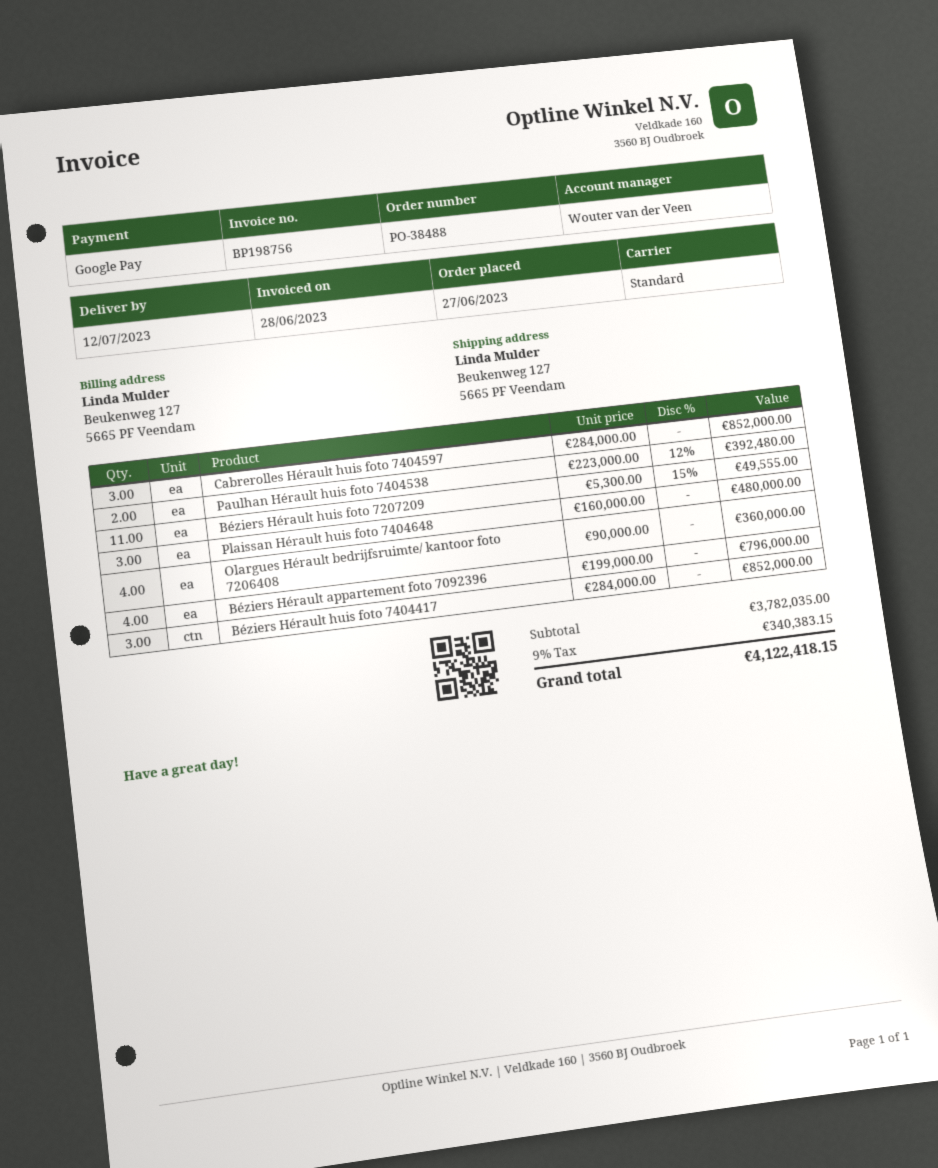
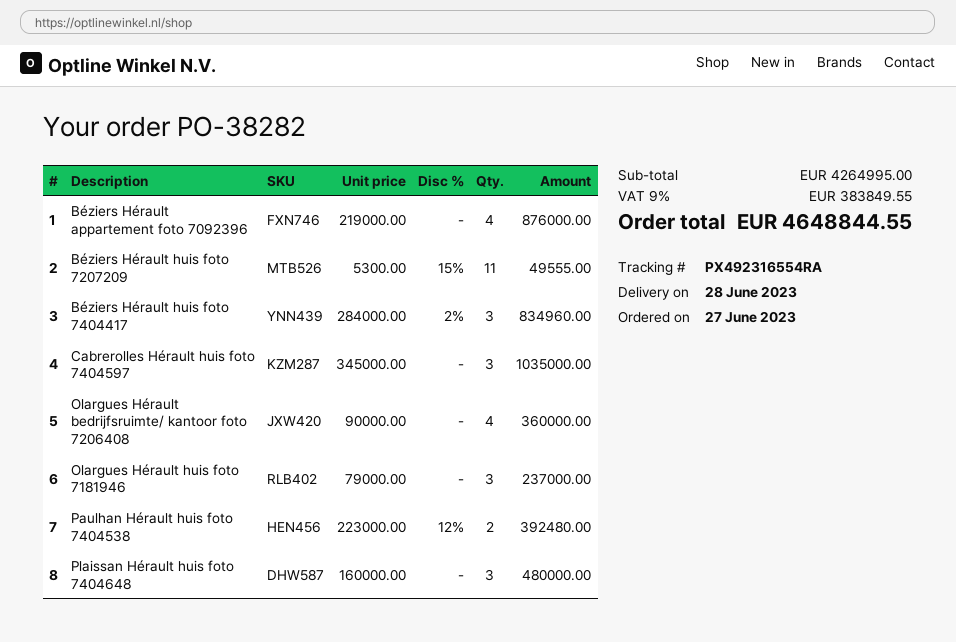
order number: PO-38488 -> PO-38282
delivery date: 2023-07-12 -> 2023-06-28
Cabrerolles Hérault huis foto 7404597: 3 x 284000.00 = 852000.00 -> 3 x 345000.00 = 1035000.00
Béziers Hérault appartement foto 7092396: 4 x 199000.00 = 796000.00 -> 4 x 219000.00 = 876000.00
Béziers Hérault huis foto 7404417: 3 x 284000.00 = 852000.00 -> 3 x 284000.00 - 2% = 834960.00
Olargues Hérault huis foto 7181946: none -> 3 x 79000.00 = 237000.00
subtotal: 3782035.00 -> 4264995.00
tax: 9% = 340383.15 -> 9% = 383849.55
total: 4122418.15 -> 4648844.55

